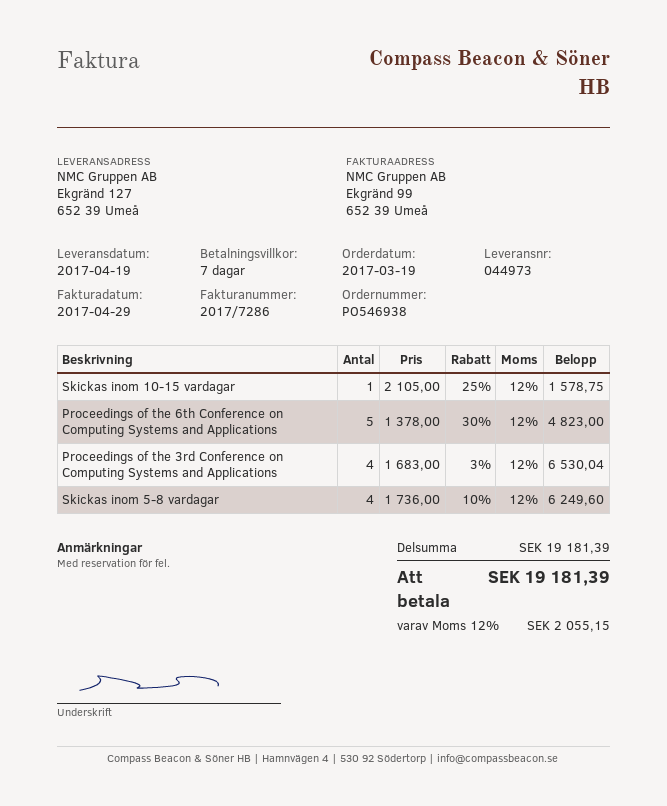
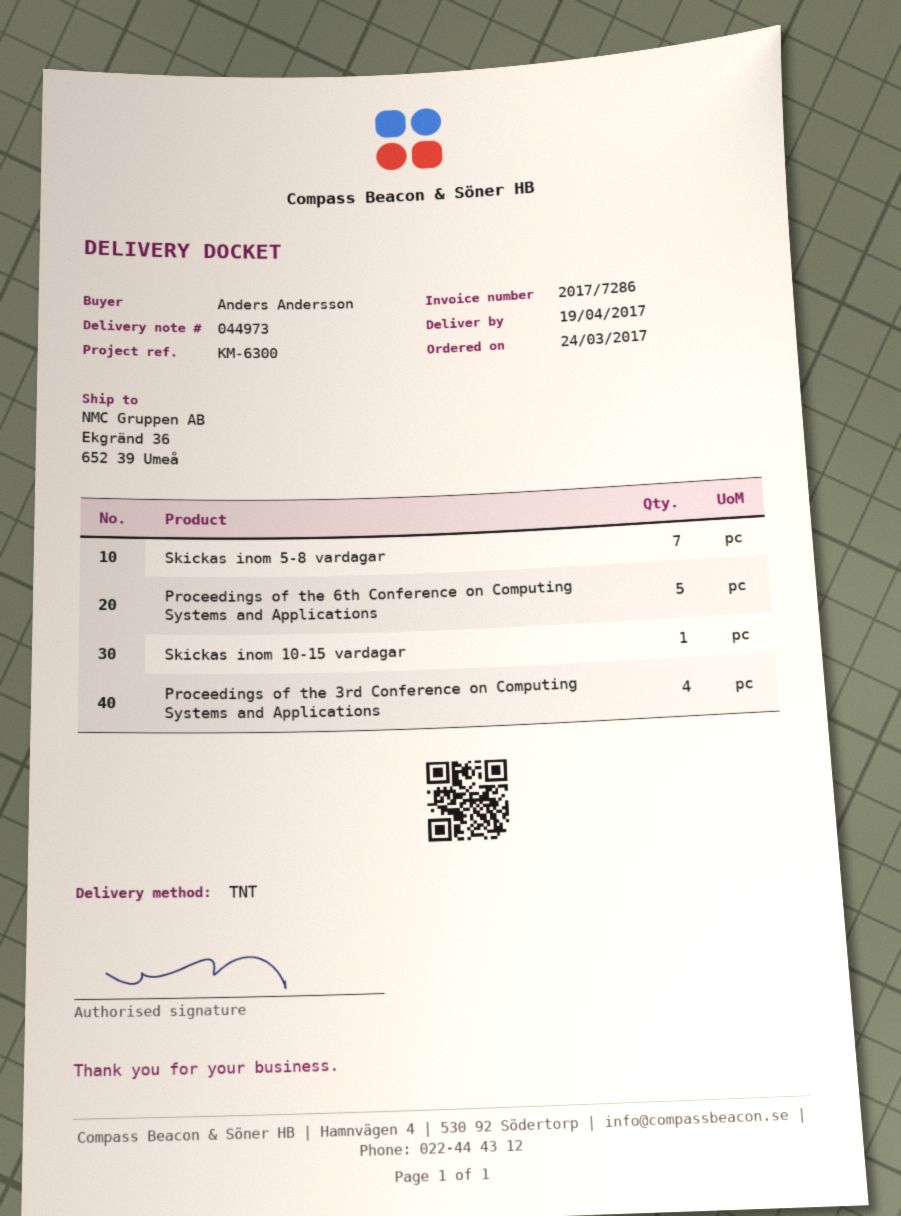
order date: 2017-03-19 -> 2017-03-24
ship to: Ekgränd 127, 652 39 Umeå -> Ekgränd 36, 652 39 Umeå
Skickas inom 5-8 vardagar: 4 -> 7

